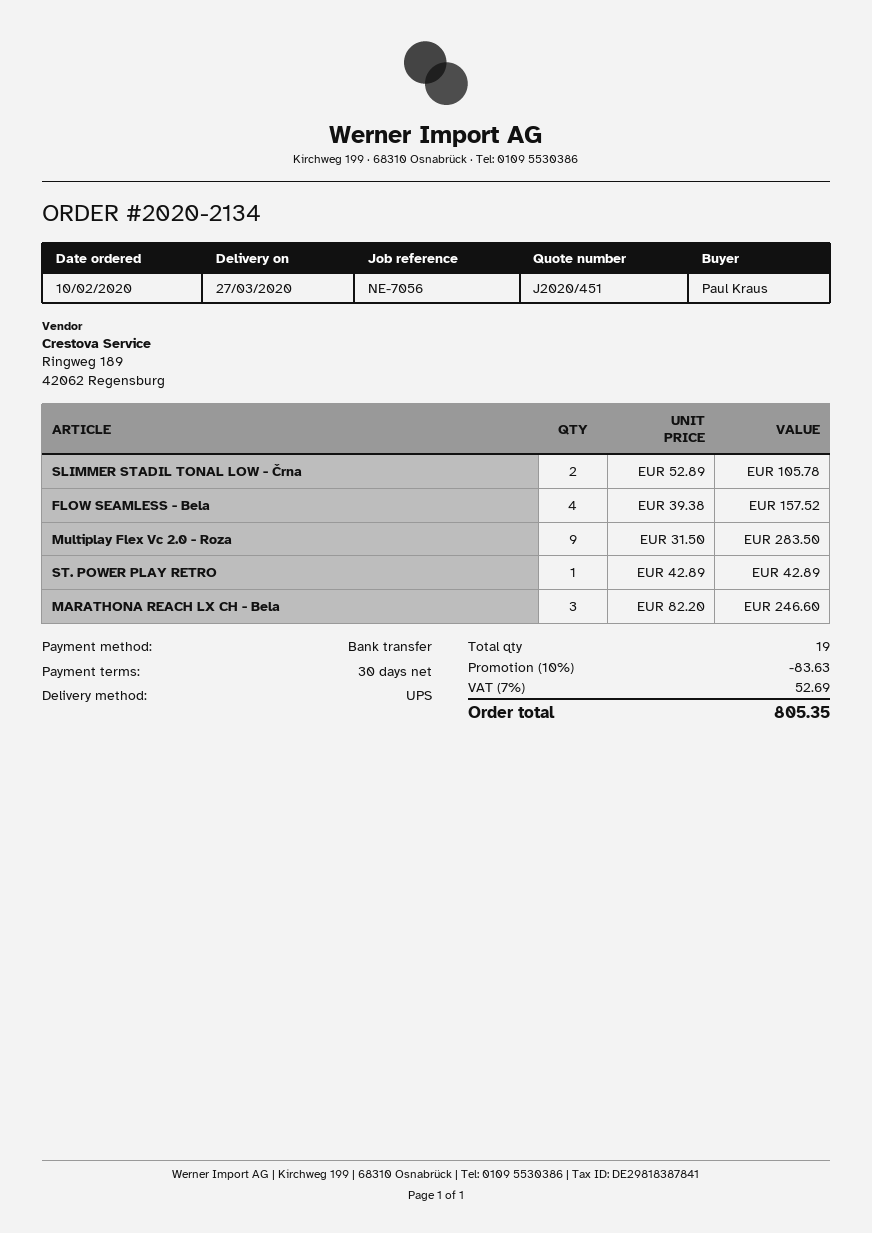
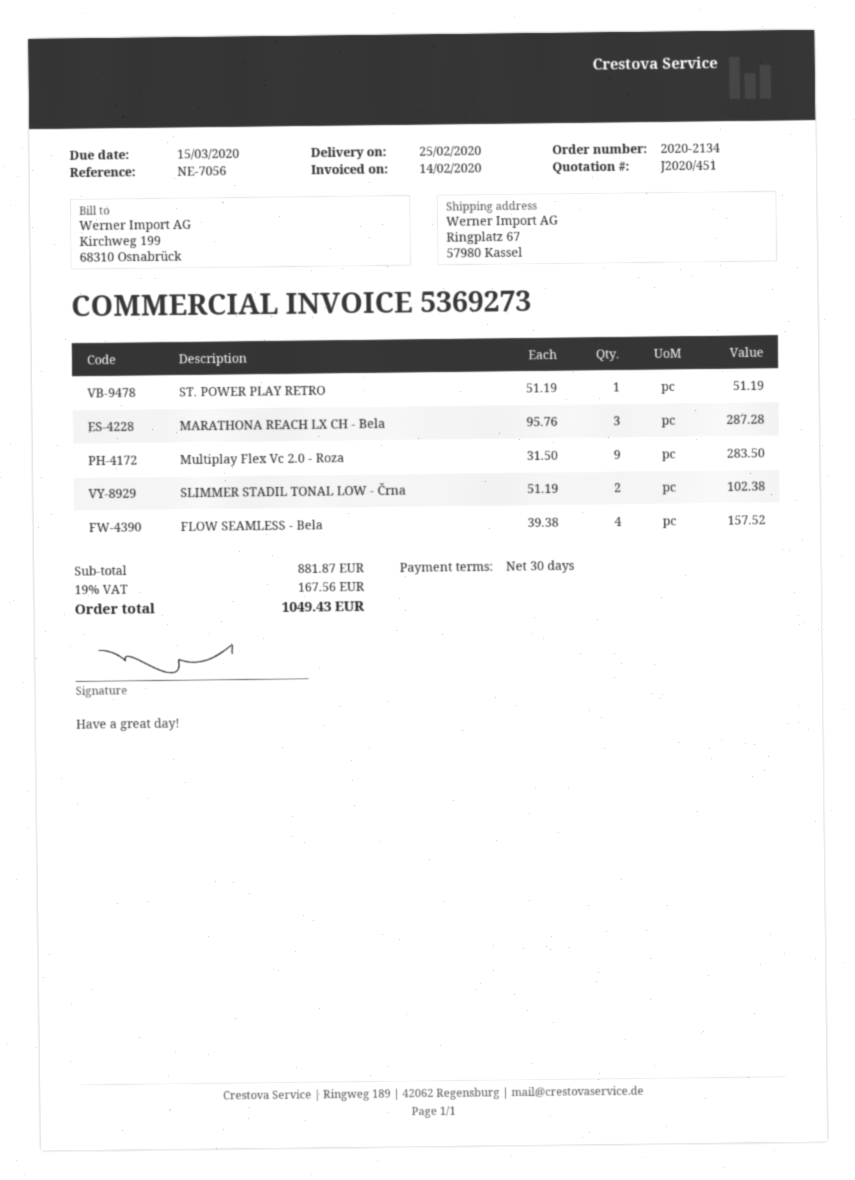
delivery date: 2020-03-27 -> 2020-02-25
SLIMMER STADIL TONAL LOW - Črna: 2 x 52.89 = 105.78 -> 2 x 51.19 = 102.38
ST. POWER PLAY RETRO: 1 x 42.89 = 42.89 -> 1 x 51.19 = 51.19
MARATHONA REACH LX CH - Bela: 3 x 82.20 = 246.60 -> 3 x 95.76 = 287.28
discount: 10% = 83.63 -> none
tax: 7% = 52.69 -> 19% = 167.56
total: 805.35 -> 1049.43

